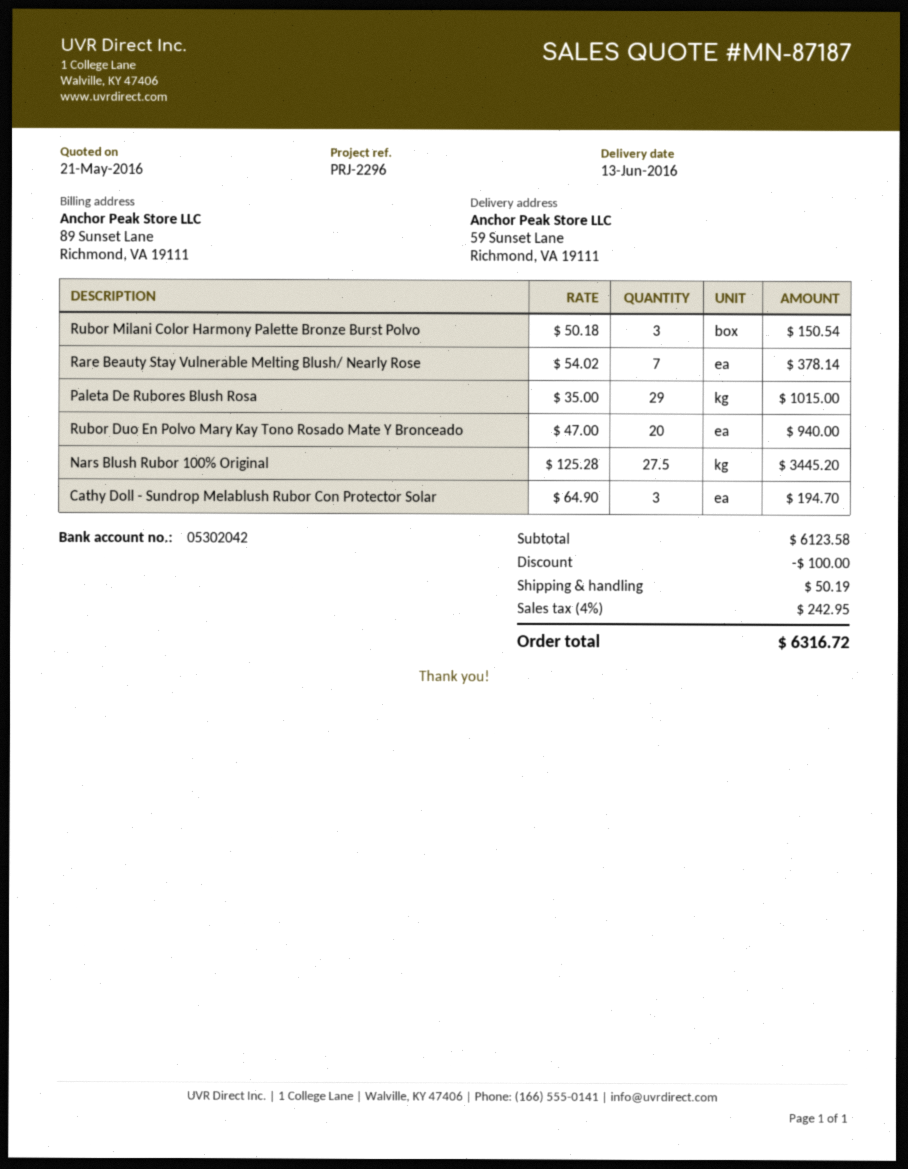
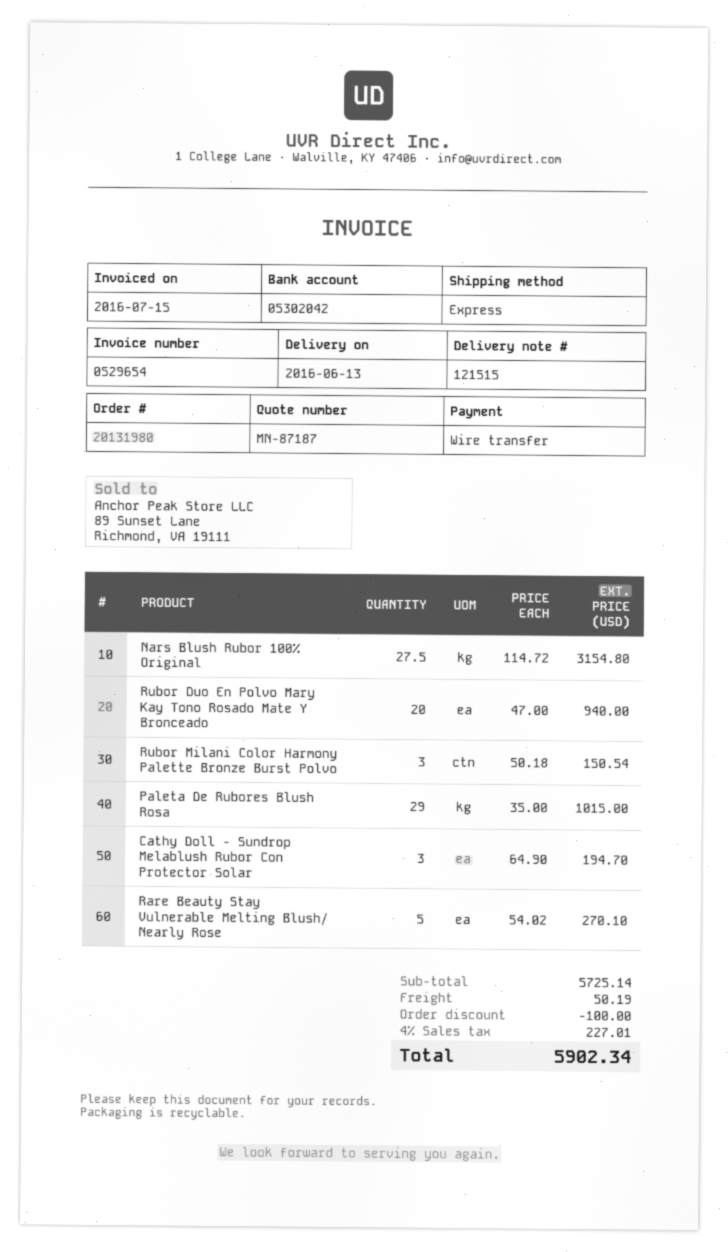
Rare Beauty Stay Vulnerable Melting Blush/ Nearly Rose: 7 x 54.02 = 378.14 -> 5 x 54.02 = 270.10
Nars Blush Rubor 100% Original: 27.5 x 125.28 = 3445.20 -> 27.5 x 114.72 = 3154.80
subtotal: 6123.58 -> 5725.14
tax: 4% = 242.95 -> 4% = 227.01
total: 6316.72 -> 5902.34

